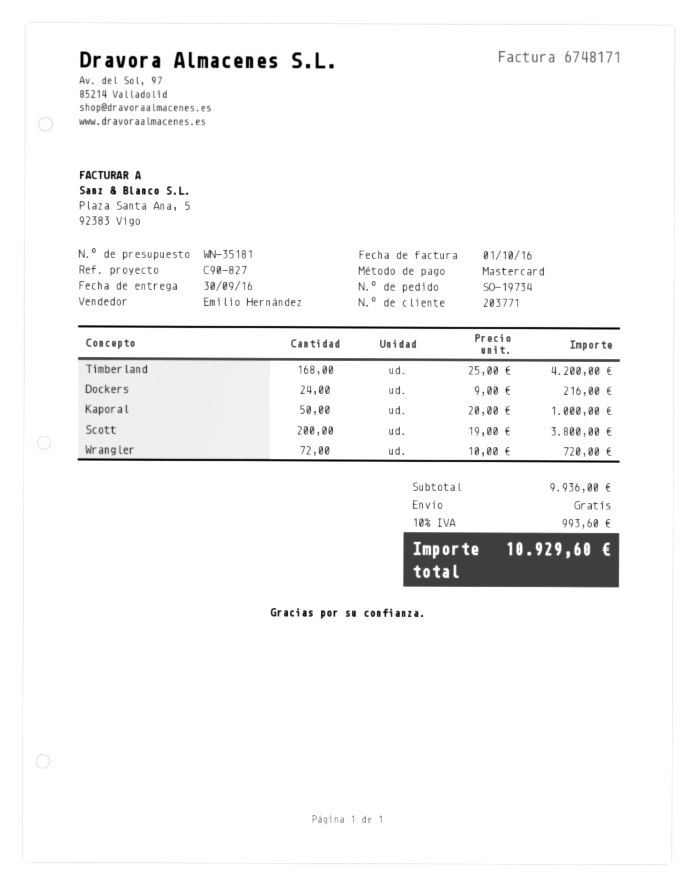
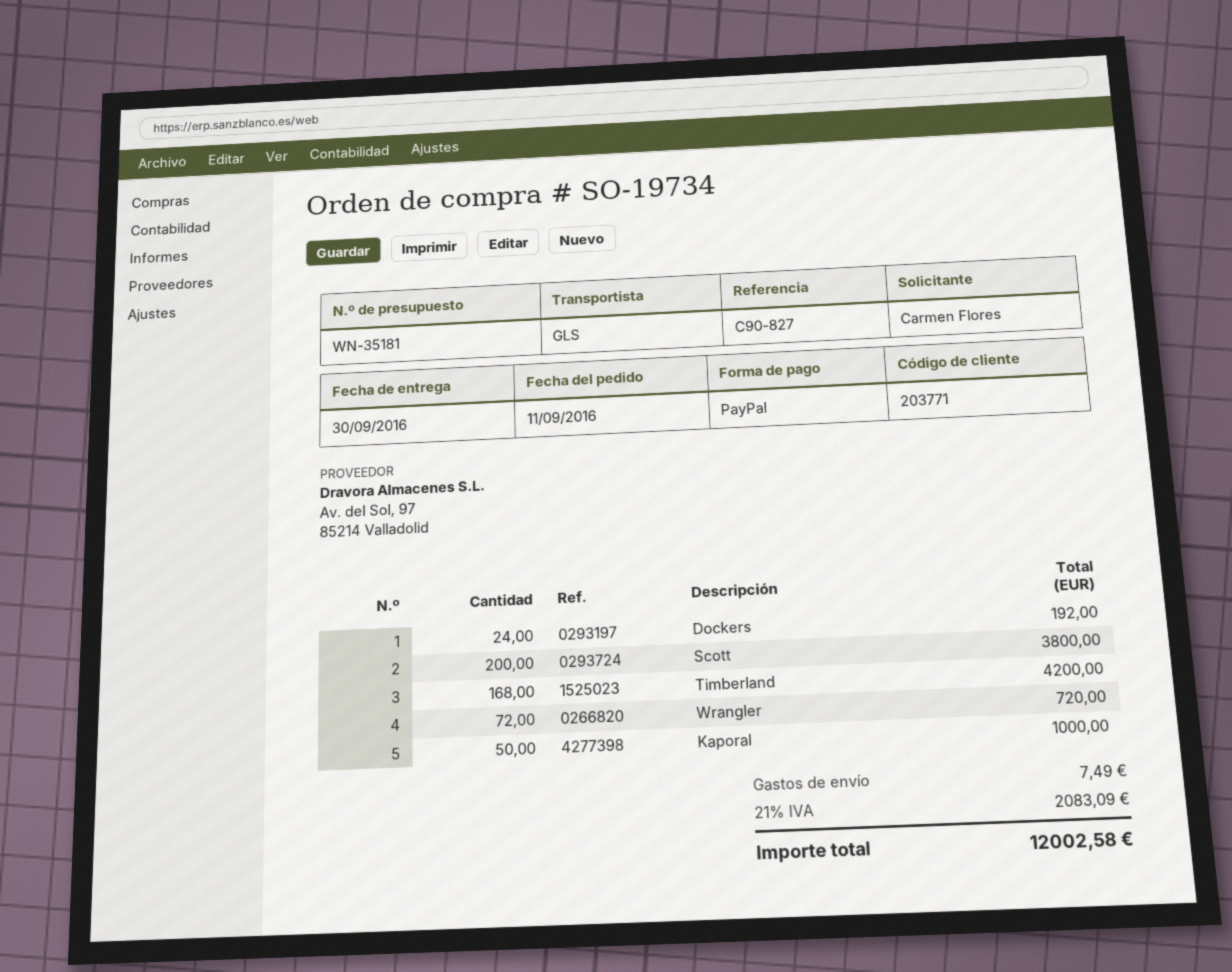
payment method: Mastercard -> PayPal
Dockers: 24 for 216.00 -> 24 for 192.00
shipping: 0.00 -> 7.49
tax: 10% = 993.60 -> 21% = 2083.09
total: 10929.60 -> 12002.58

